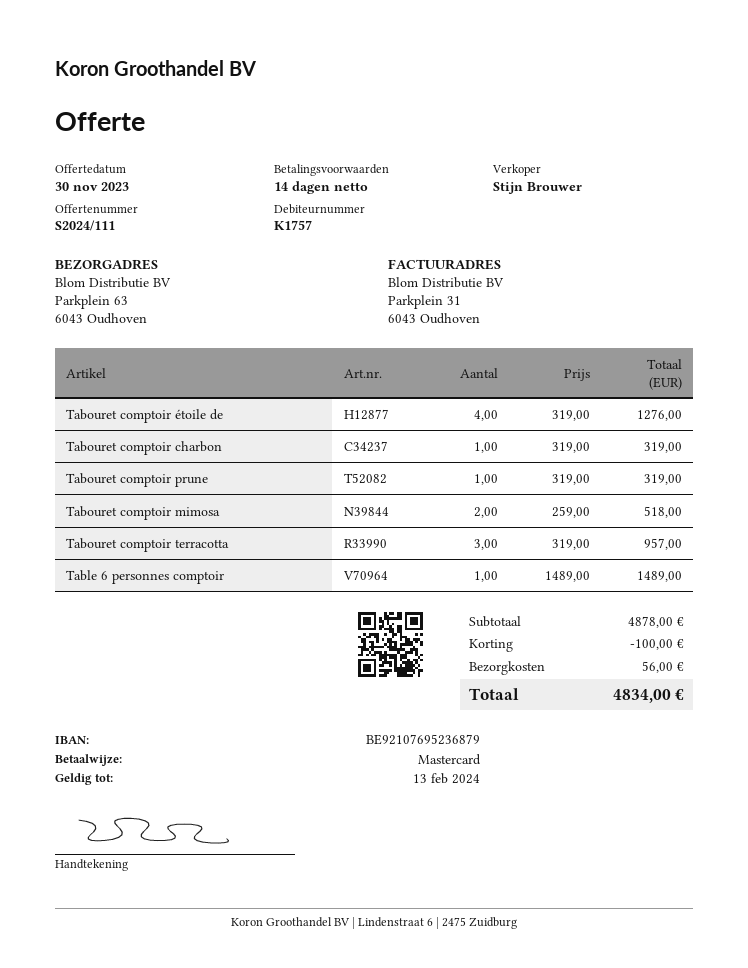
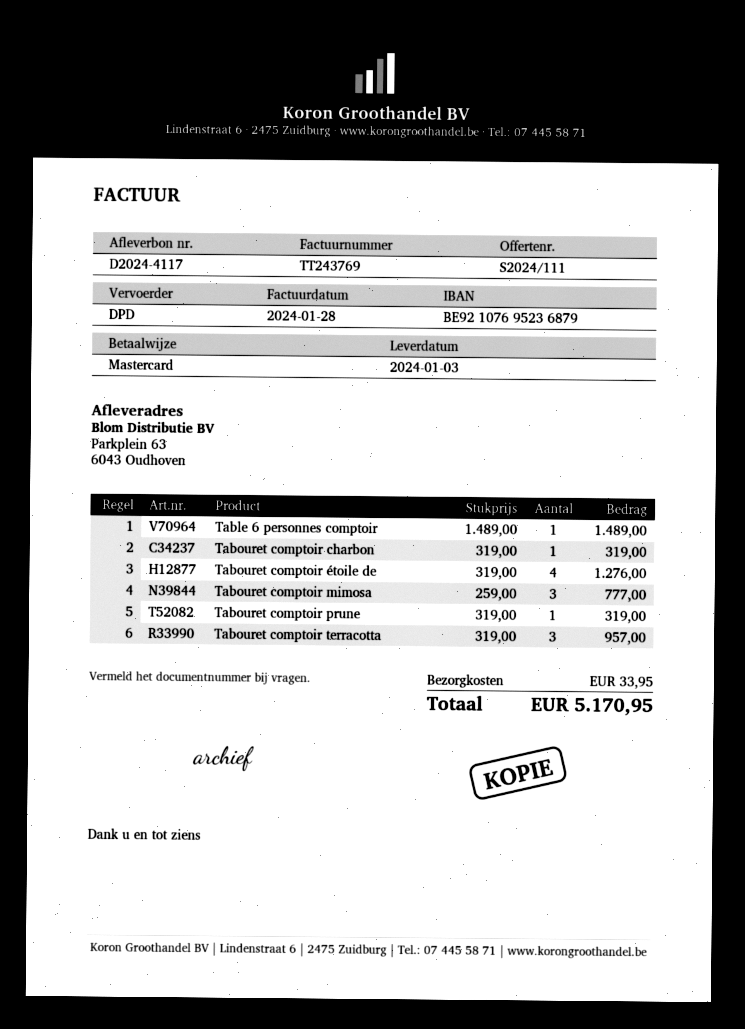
Tabouret comptoir mimosa: 2 x 259.00 = 518.00 -> 3 x 259.00 = 777.00
discount: 100.00 -> none
shipping: 56.00 -> 33.95
total: 4834.00 -> 5170.95

